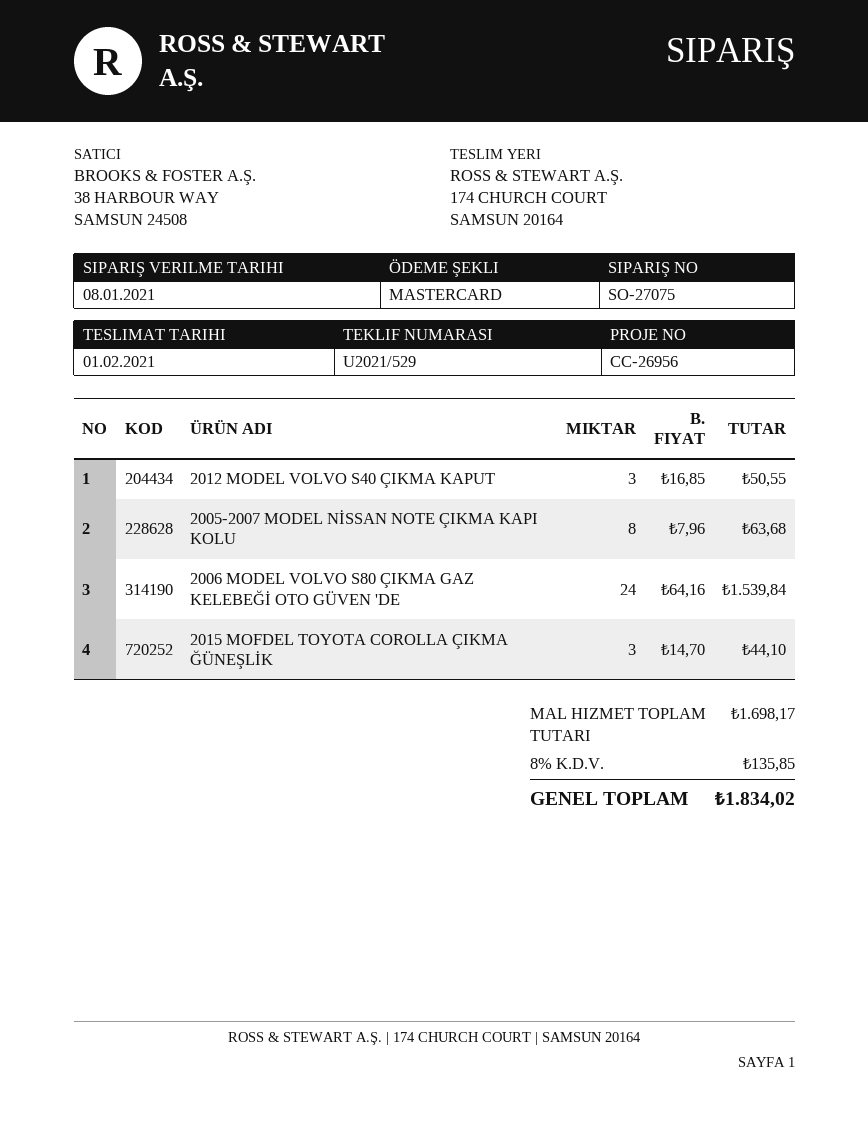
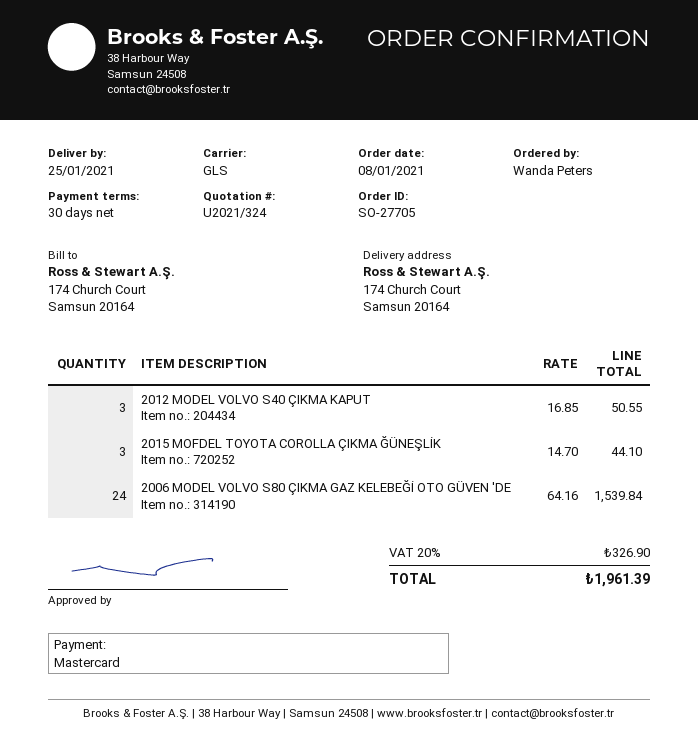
quote number: U2021/529 -> U2021/324
order number: SO-27075 -> SO-27705
delivery date: 2021-02-01 -> 2021-01-25
2005-2007 MODEL NİSSAN NOTE ÇIKMA KAPI KOLU: 8 x 7.96 = 63.68 -> none
tax: 8% = 135.85 -> 20% = 326.90
total: 1834.02 -> 1961.39

